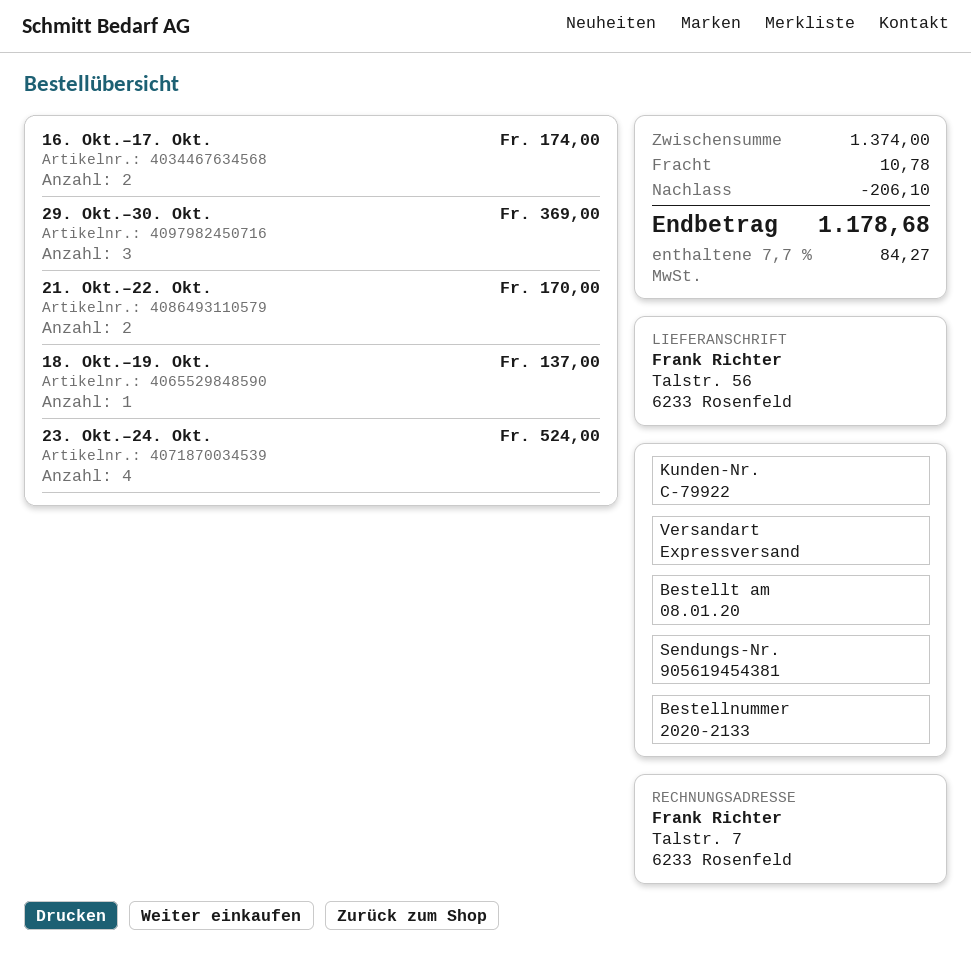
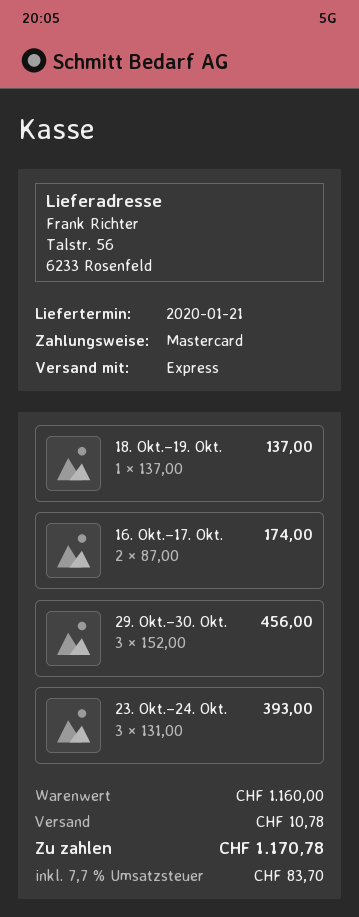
29. Okt.–30. Okt.: 3 for 369.00 -> 3 for 456.00
21. Okt.–22. Okt.: 2 for 170.00 -> none
23. Okt.–24. Okt.: 4 for 524.00 -> 3 for 393.00
subtotal: 1374.00 -> 1160.00
discount: 206.10 -> none
tax: 7.7% = 84.27 -> 7.7% = 83.70
total: 1178.68 -> 1170.78

